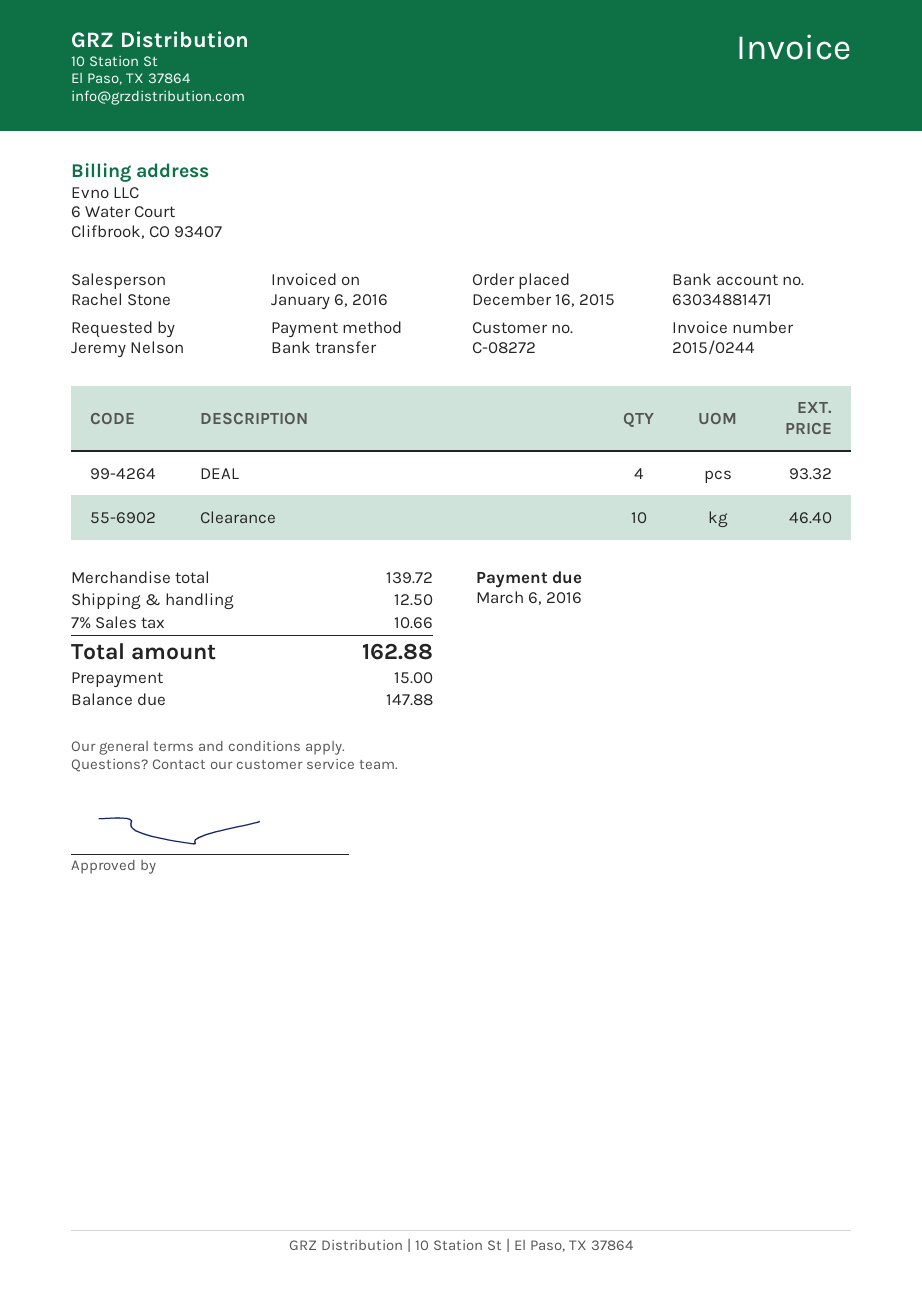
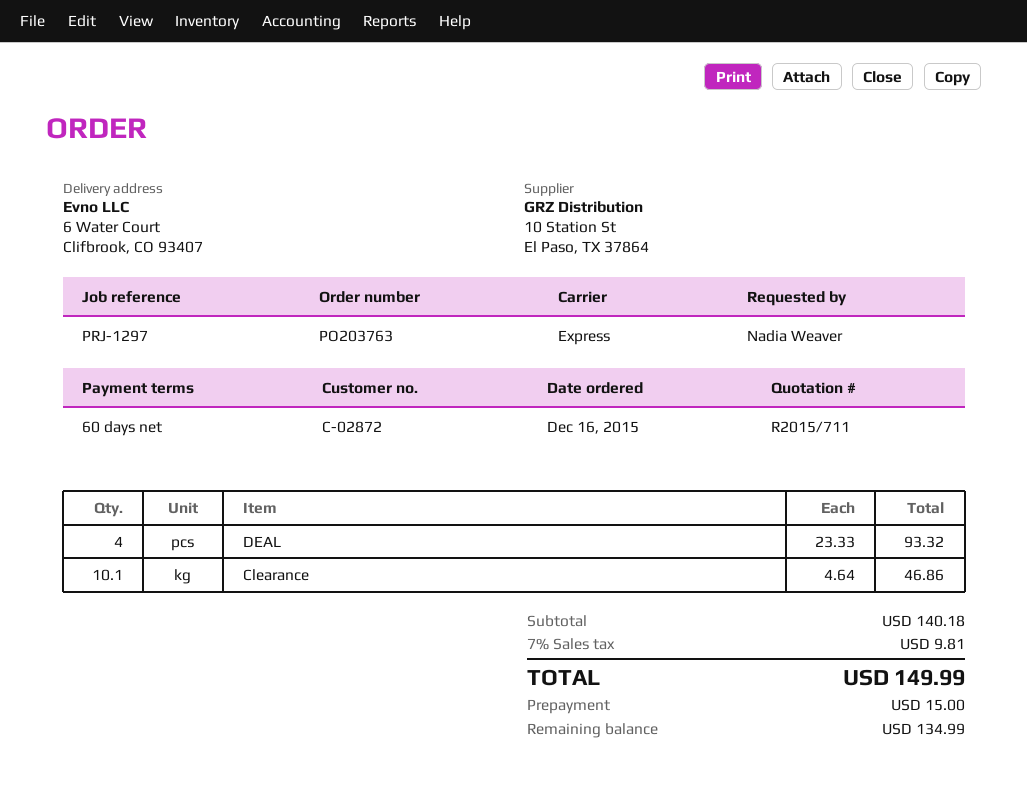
customer number: C-08272 -> C-02872
ordered by: Jeremy Nelson -> Nadia Weaver
Clearance: 10 for 46.40 -> 10.1 for 46.86
subtotal: 139.72 -> 140.18
shipping: 12.50 -> none
tax: 7% = 10.66 -> 7% = 9.81
total: 162.88 -> 149.99
balance: 147.88 -> 134.99

